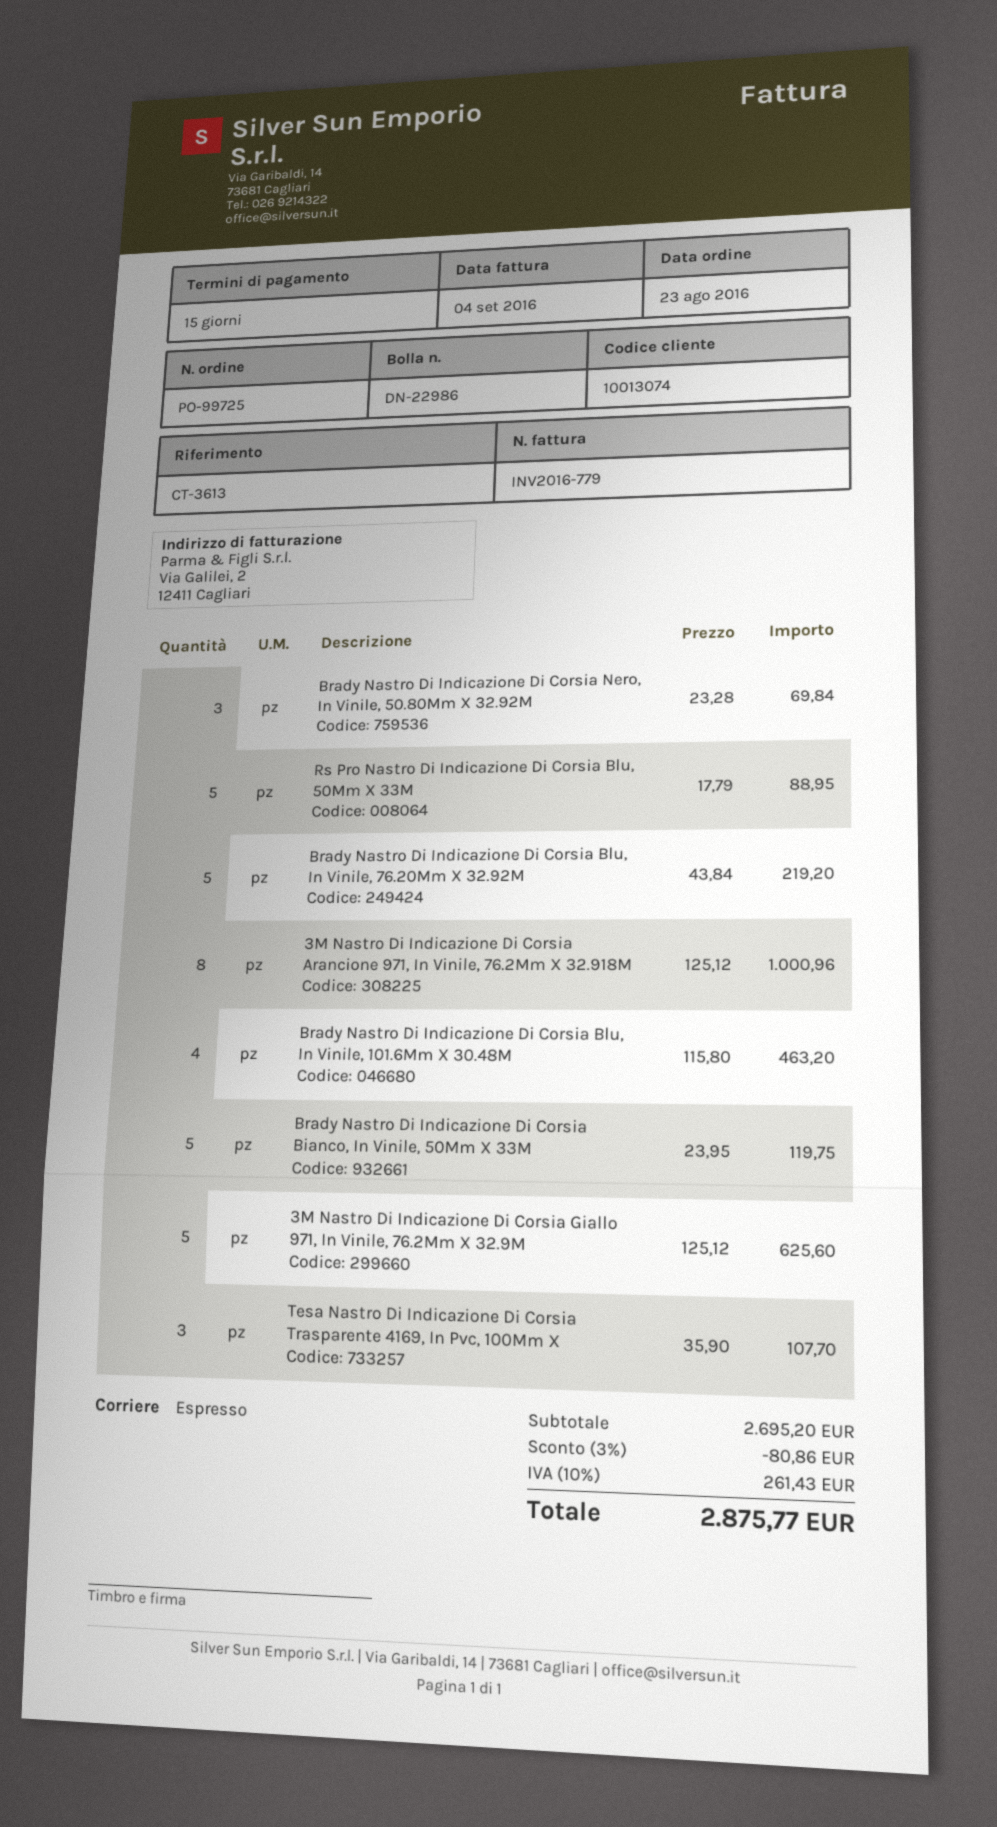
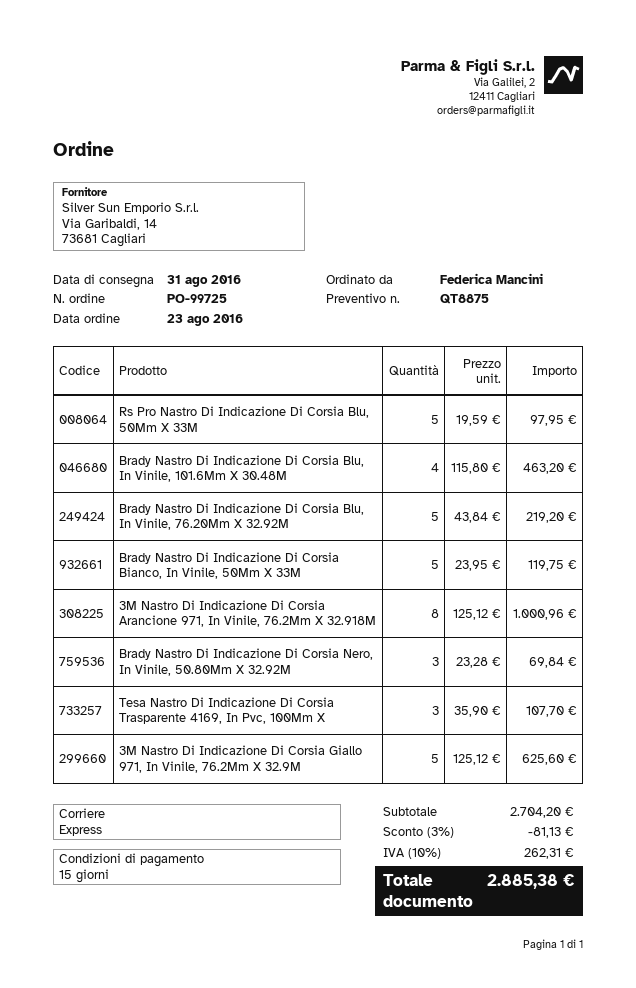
Rs Pro Nastro Di Indicazione Di Corsia Blu, 50Mm X 33M: 5 x 17.79 = 88.95 -> 5 x 19.59 = 97.95
subtotal: 2695.20 -> 2704.20
discount: 3% = 80.86 -> 3% = 81.13
tax: 10% = 261.43 -> 10% = 262.31
total: 2875.77 -> 2885.38

